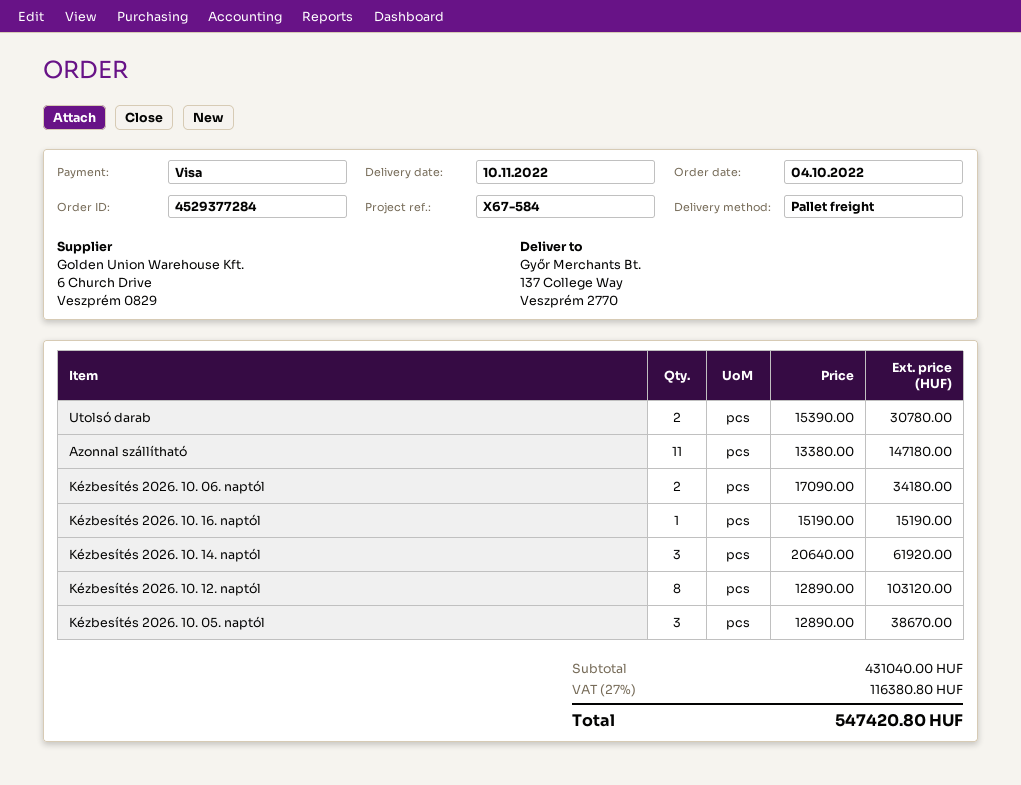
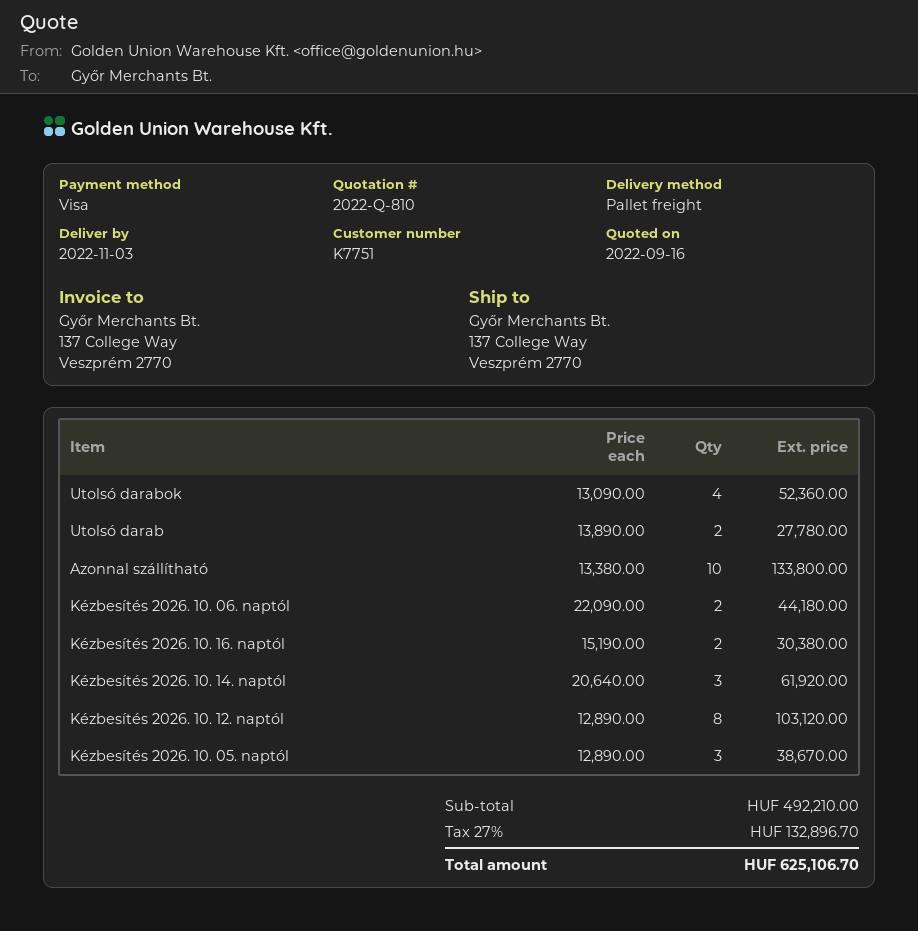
delivery date: 2022-11-10 -> 2022-11-03
Utolsó darab: 2 x 15390.00 = 30780.00 -> 2 x 13890.00 = 27780.00
Azonnal szállítható: 11 x 13380.00 = 147180.00 -> 10 x 13380.00 = 133800.00
Kézbesítés 2026. 10. 06. naptól: 2 x 17090.00 = 34180.00 -> 2 x 22090.00 = 44180.00
Kézbesítés 2026. 10. 16. naptól: 1 x 15190.00 = 15190.00 -> 2 x 15190.00 = 30380.00
Utolsó darabok: none -> 4 x 13090.00 = 52360.00
subtotal: 431040.00 -> 492210.00
tax: 27% = 116380.80 -> 27% = 132896.70
total: 547420.80 -> 625106.70

